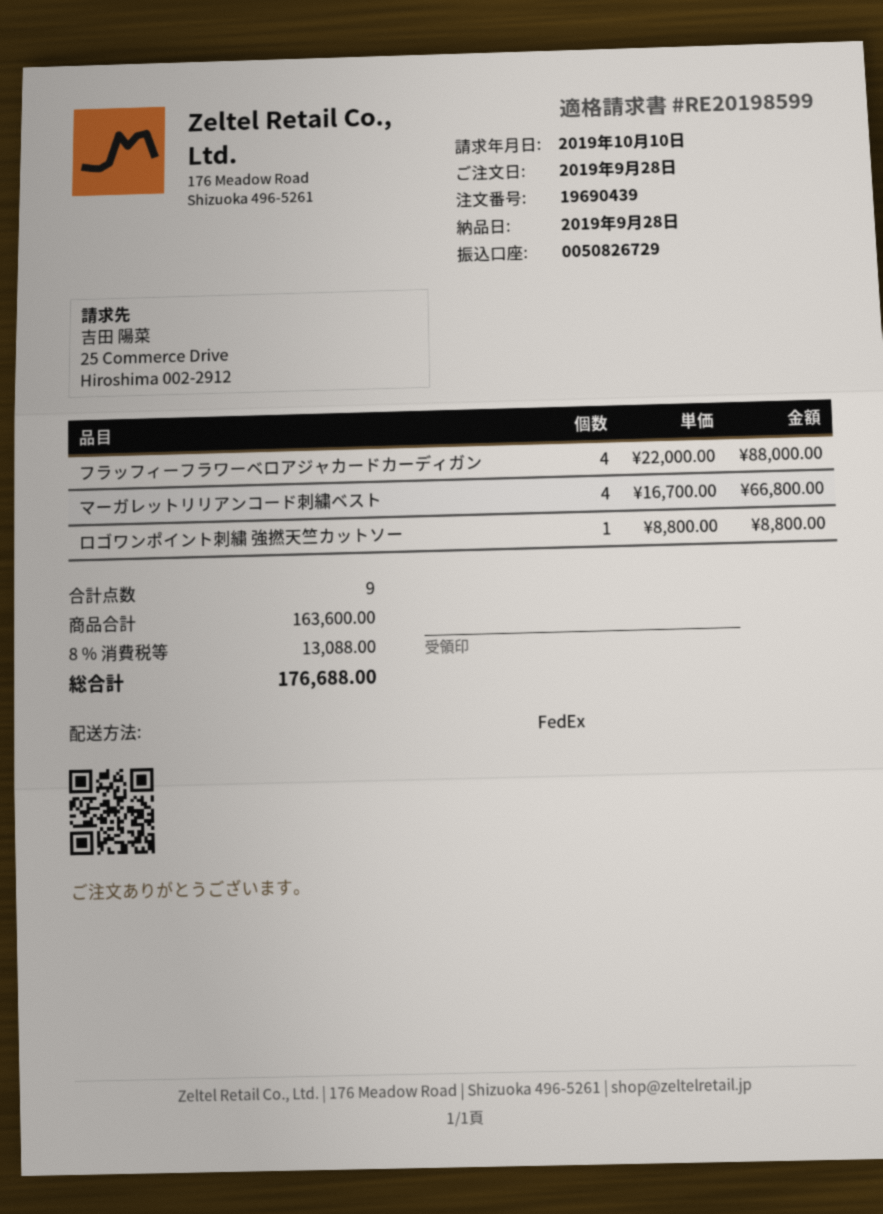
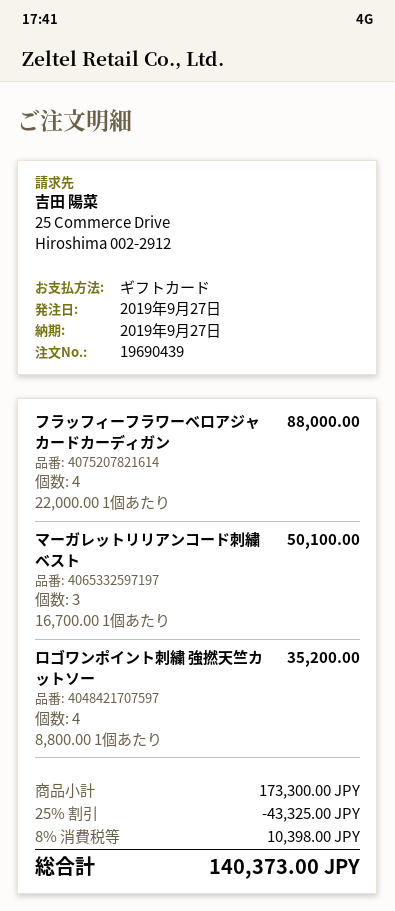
order date: 2019-09-28 -> 2019-09-27
delivery date: 2019-09-28 -> 2019-09-27
マーガレットリリアンコード刺繍ベスト: 4 x 16700.00 = 66800.00 -> 3 x 16700.00 = 50100.00
ロゴワンポイント刺繍 強撚天竺カットソー: 1 x 8800.00 = 8800.00 -> 4 x 8800.00 = 35200.00
subtotal: 163600.00 -> 173300.00
discount: none -> 25% = 43325.00
tax: 8% = 13088.00 -> 8% = 10398.00
total: 176688.00 -> 140373.00

